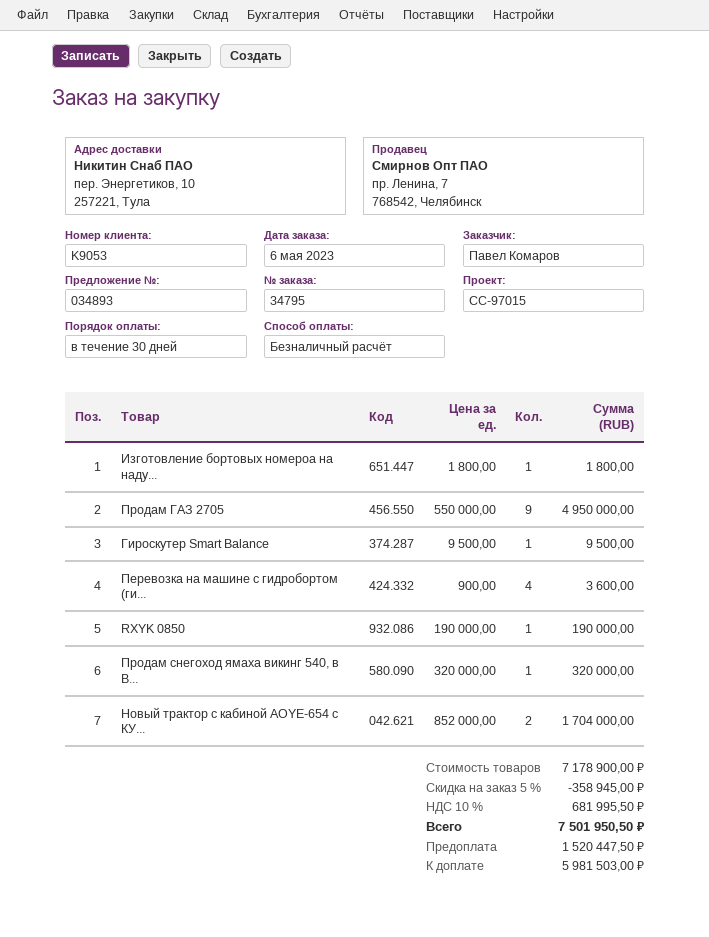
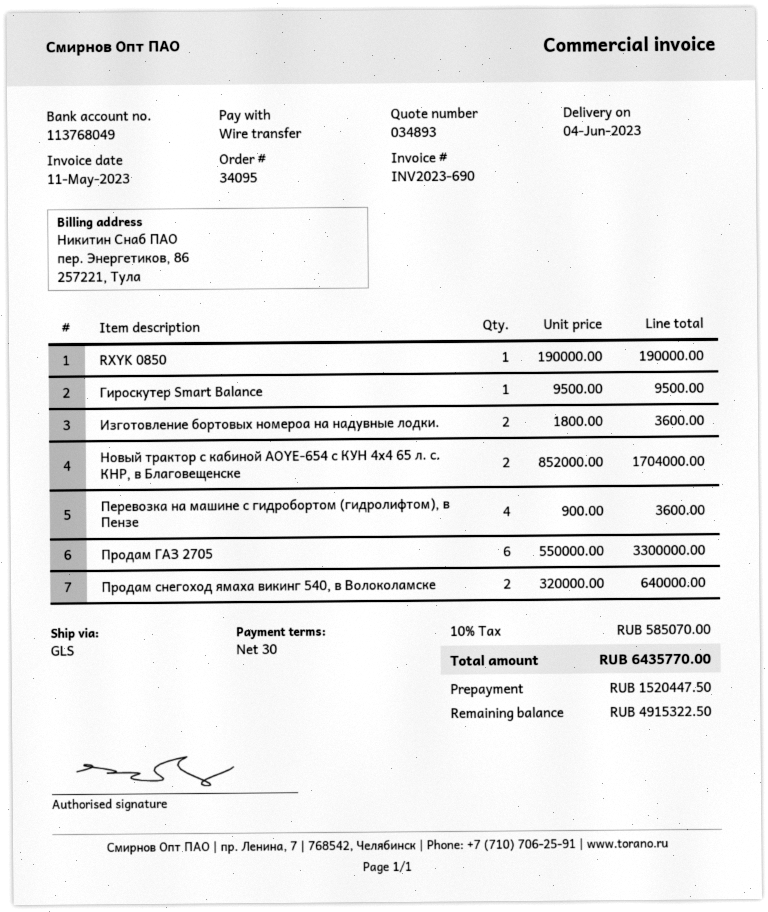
order number: 34795 -> 34095
Изготовление бортовых номероа на наду...: 1 x 1800.00 = 1800.00 -> 2 x 1800.00 = 3600.00
Продам ГАЗ 2705: 9 x 550000.00 = 4950000.00 -> 6 x 550000.00 = 3300000.00
Продам снегоход ямаха викинг 540, в В...: 1 x 320000.00 = 320000.00 -> 2 x 320000.00 = 640000.00
discount: 5% = 358945.00 -> none
tax: 10% = 681995.50 -> 10% = 585070.00
total: 7501950.50 -> 6435770.00
balance: 5981503.00 -> 4915322.50

